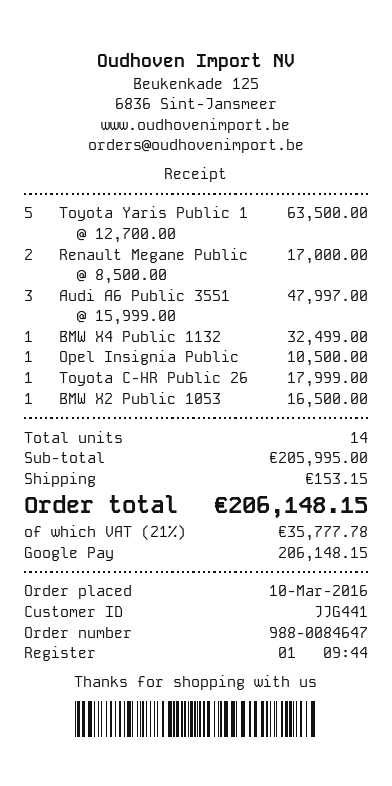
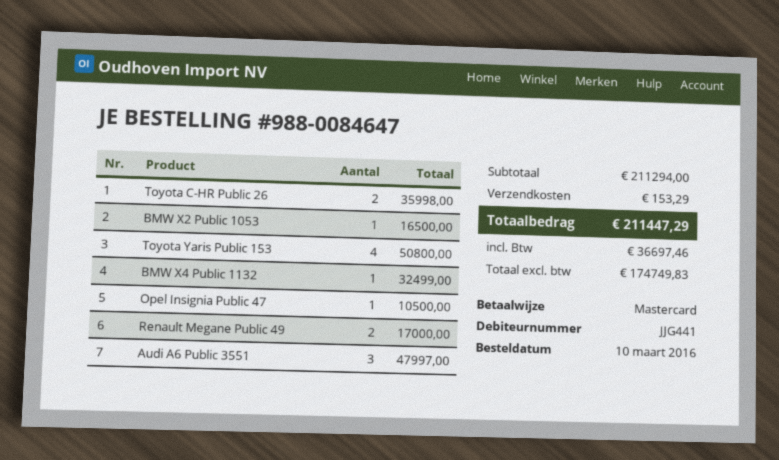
payment method: Google Pay -> Mastercard
Toyota Yaris Public 1: 5 for 63500.00 -> 4 for 50800.00
Toyota C-HR Public 26: 1 for 17999.00 -> 2 for 35998.00
subtotal: 205995.00 -> 211294.00
shipping: 153.15 -> 153.29
tax: 35777.78 -> 36697.46
total: 206148.15 -> 211447.29

